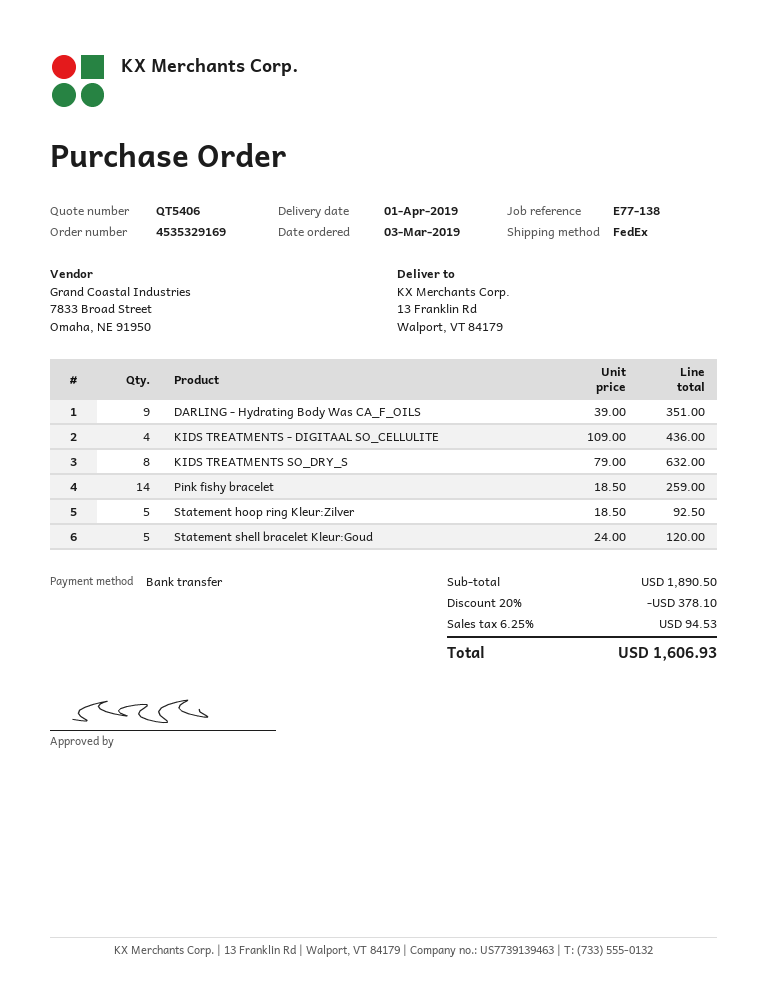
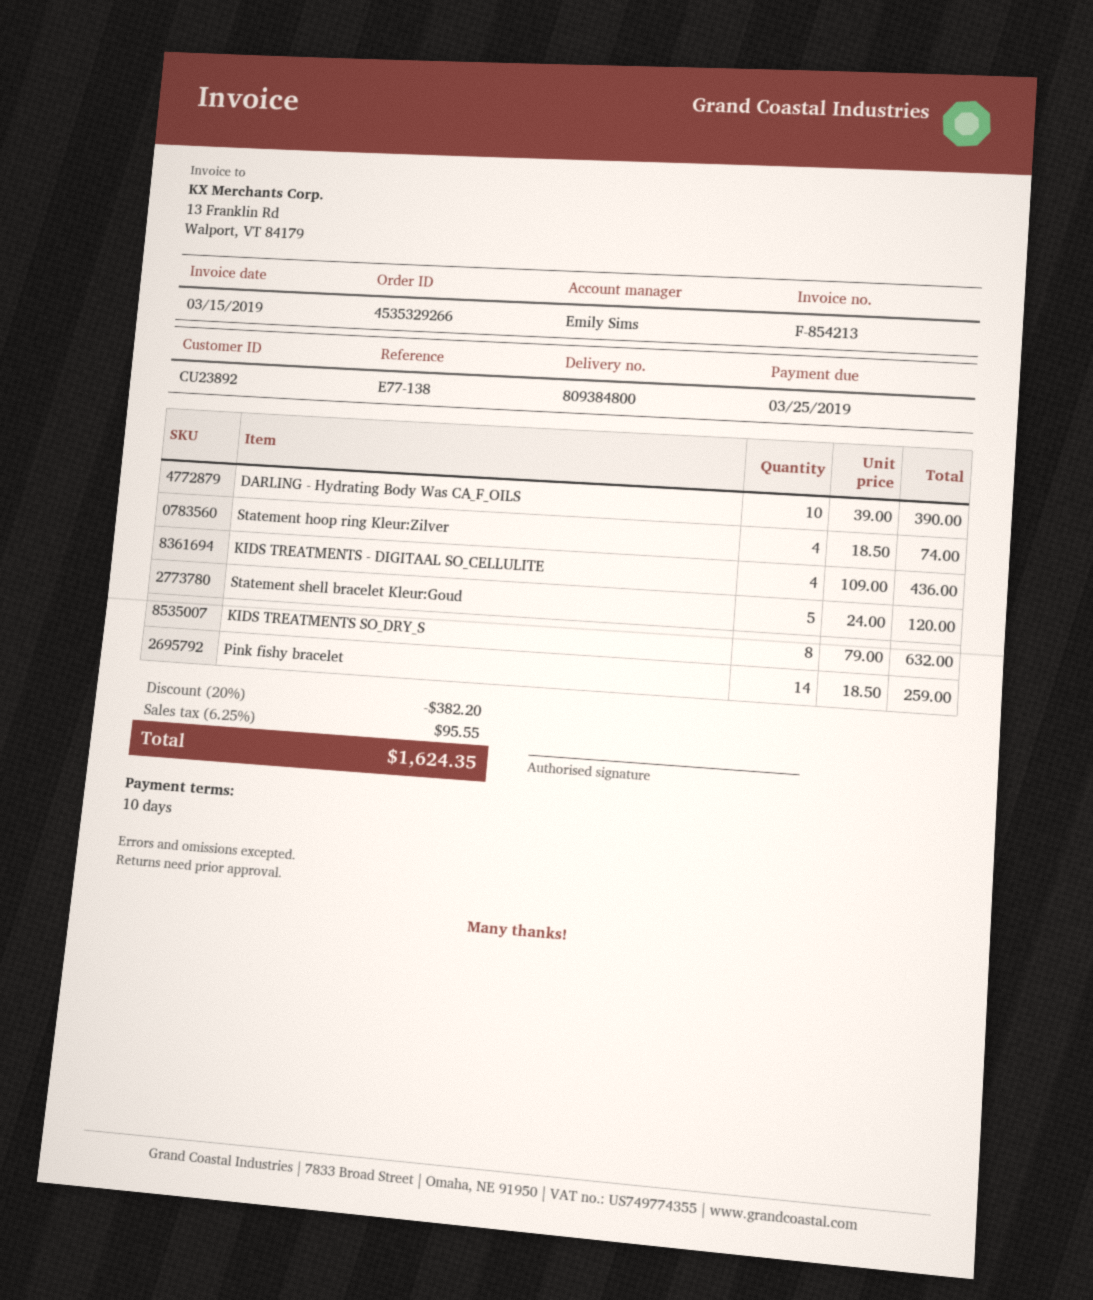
order number: 4535329169 -> 4535329266
DARLING - Hydrating Body Was CA_F_OILS: 9 x 39.00 = 351.00 -> 10 x 39.00 = 390.00
Statement hoop ring Kleur:Zilver: 5 x 18.50 = 92.50 -> 4 x 18.50 = 74.00
discount: 20% = 378.10 -> 20% = 382.20
tax: 6.25% = 94.53 -> 6.25% = 95.55
total: 1606.93 -> 1624.35

